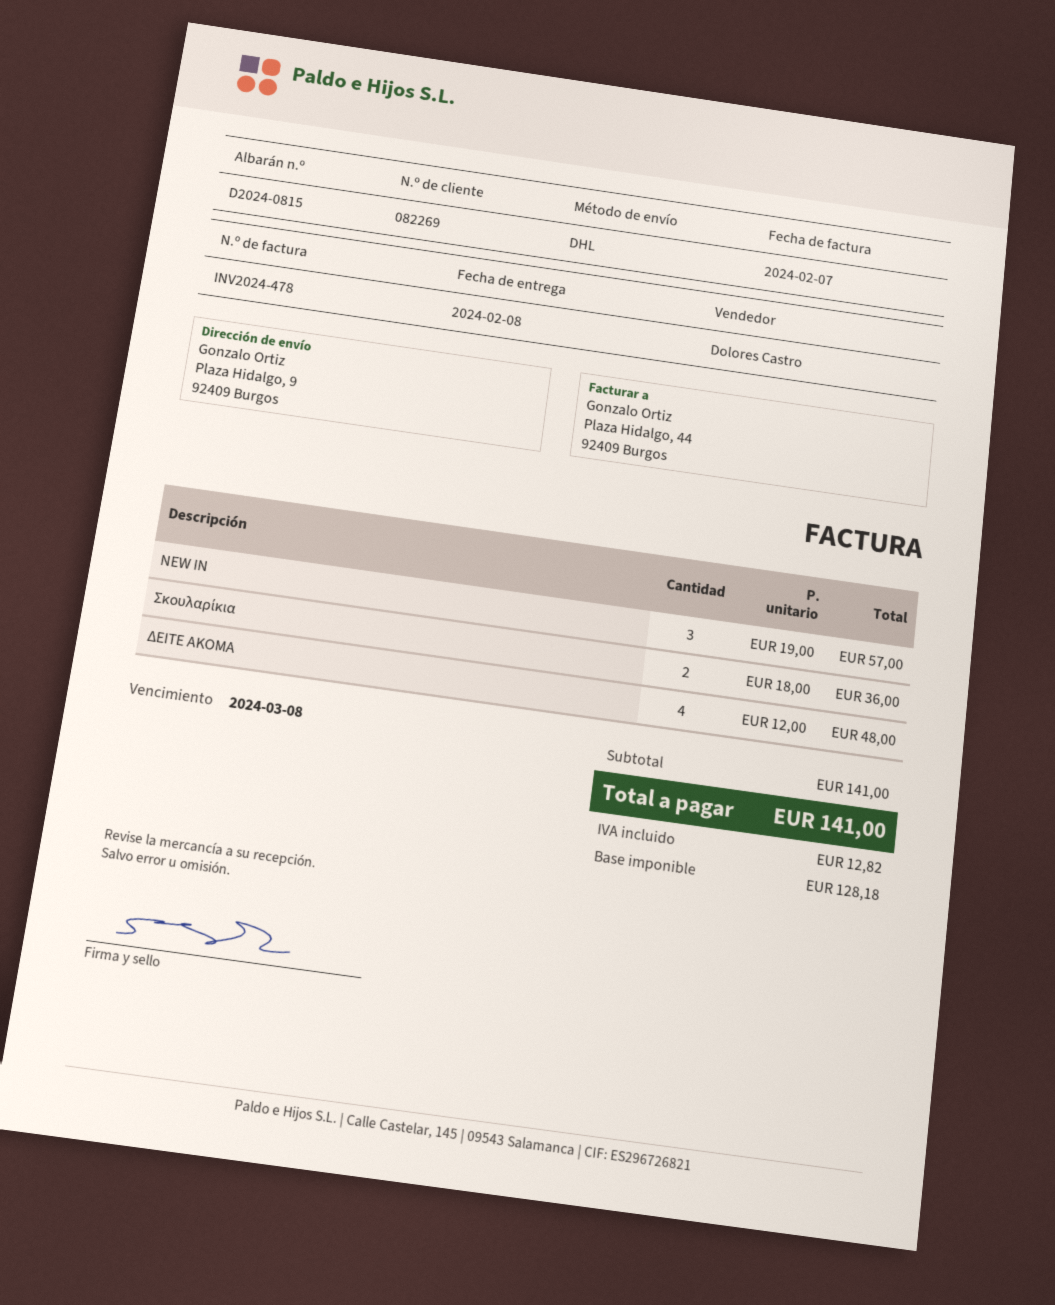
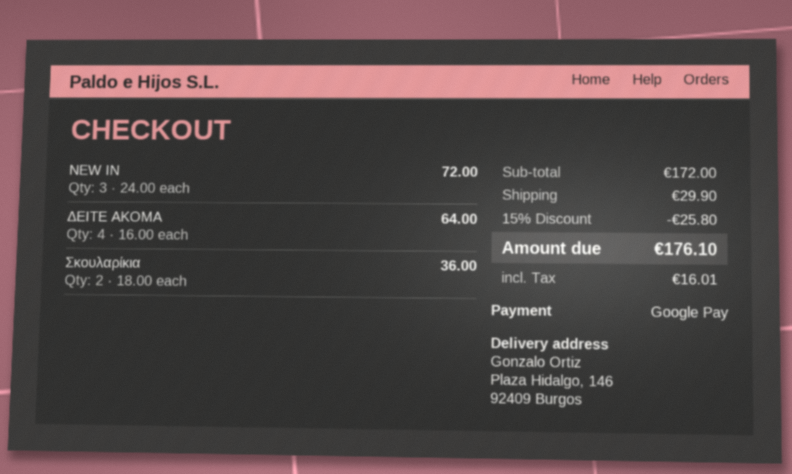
ship to: Plaza Hidalgo, 9, 92409 Burgos -> Plaza Hidalgo, 146, 92409 Burgos
NEW IN: 3 x 19.00 = 57.00 -> 3 x 24.00 = 72.00
ΔΕΙΤΕ ΑΚΟΜΑ: 4 x 12.00 = 48.00 -> 4 x 16.00 = 64.00
subtotal: 141.00 -> 172.00
discount: none -> 15% = 25.80
shipping: none -> 29.90
tax: 12.82 -> 16.01
total: 141.00 -> 176.10

